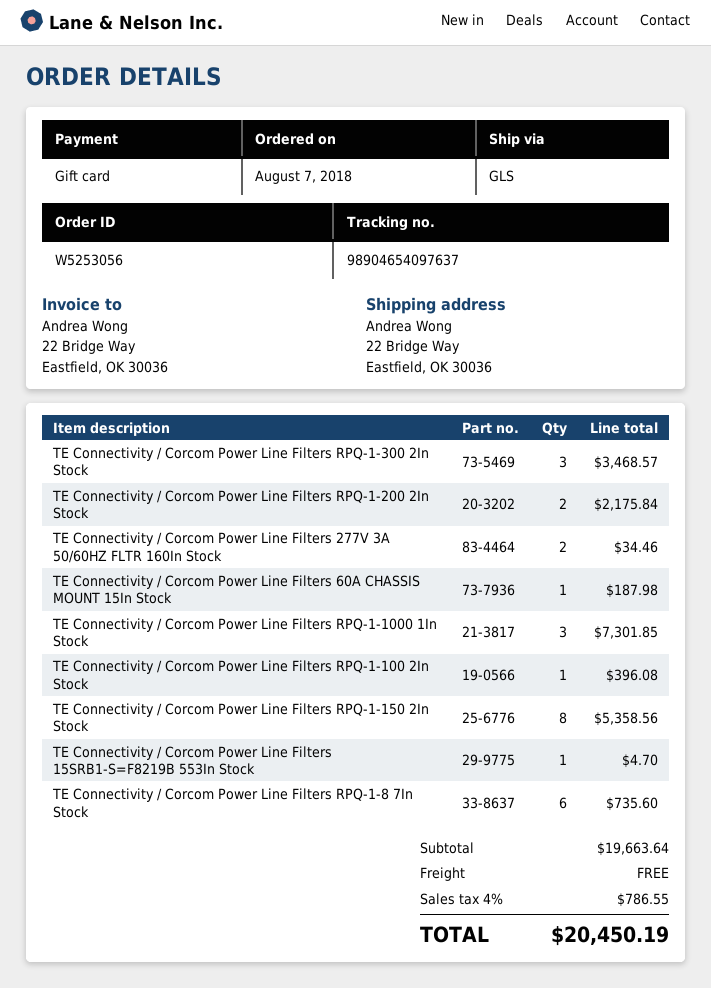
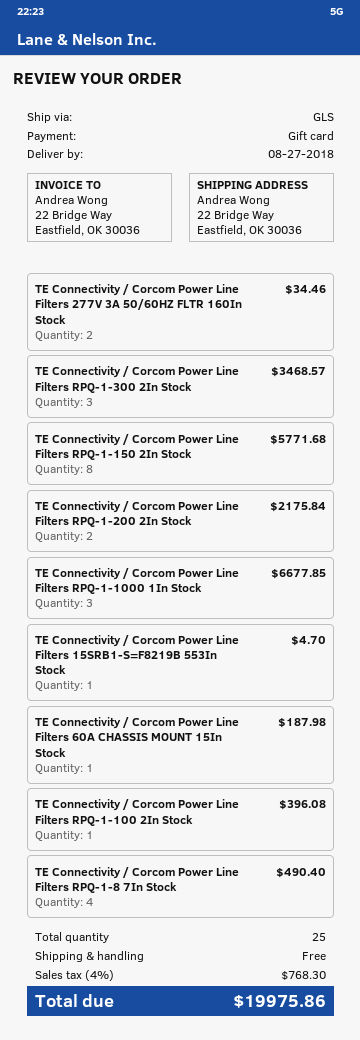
TE Connectivity / Corcom Power Line Filters RPQ-1-1000 1In Stock: 3 for 7301.85 -> 3 for 6677.85
TE Connectivity / Corcom Power Line Filters RPQ-1-150 2In Stock: 8 for 5358.56 -> 8 for 5771.68
TE Connectivity / Corcom Power Line Filters RPQ-1-8 7In Stock: 6 for 735.60 -> 4 for 490.40
tax: 4% = 786.55 -> 4% = 768.30
total: 20450.19 -> 19975.86

